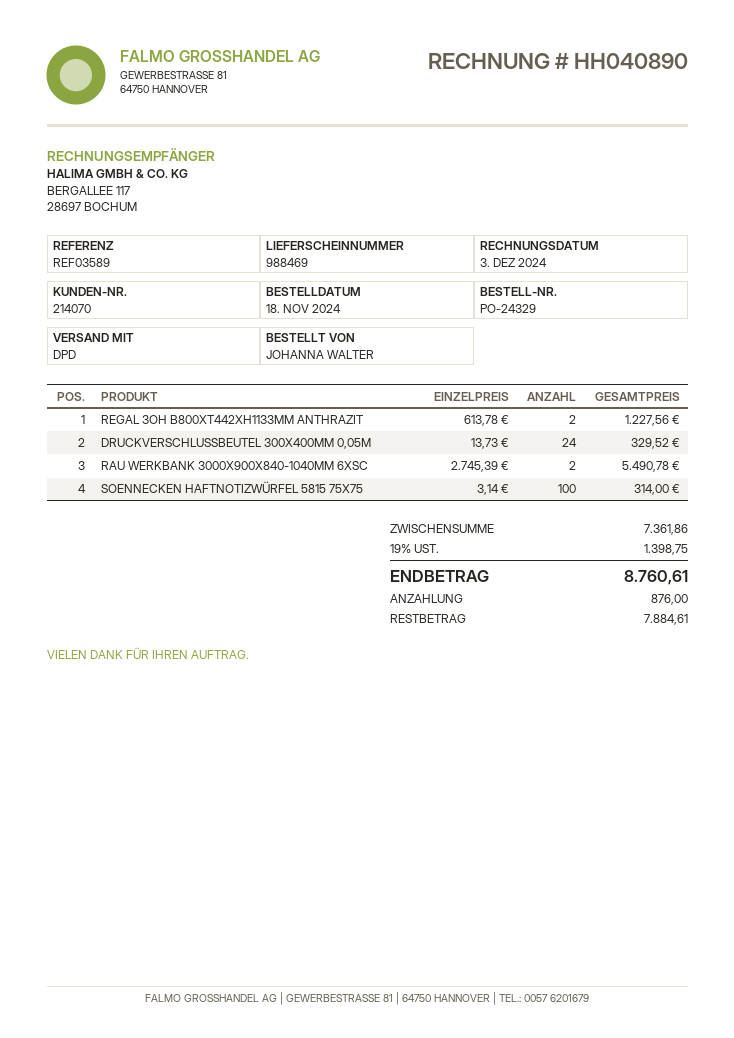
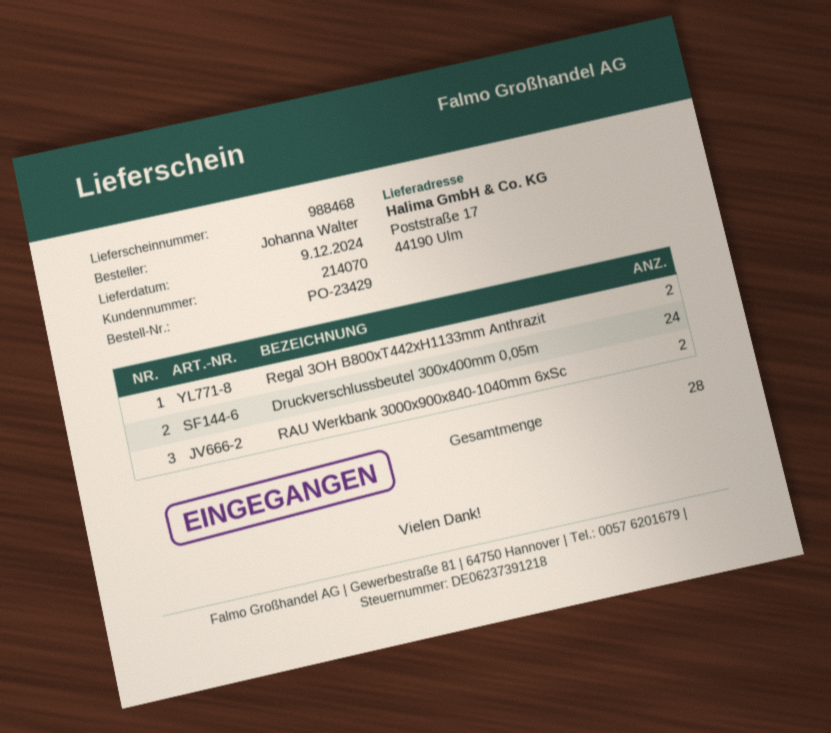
order number: PO-24329 -> PO-23429
delivery note number: 988469 -> 988468
SOENNECKEN HAFTNOTIZWÜRFEL 5815 75X75: 100 -> none

